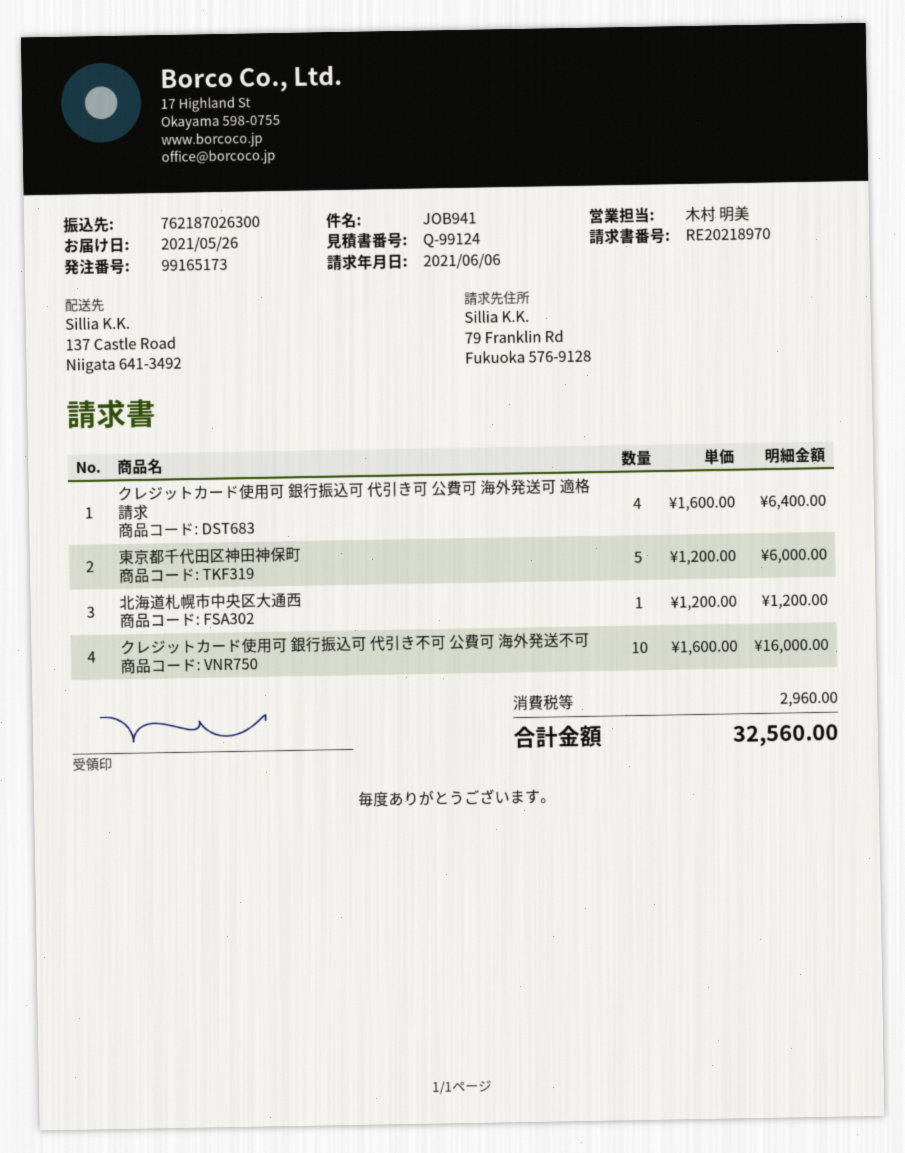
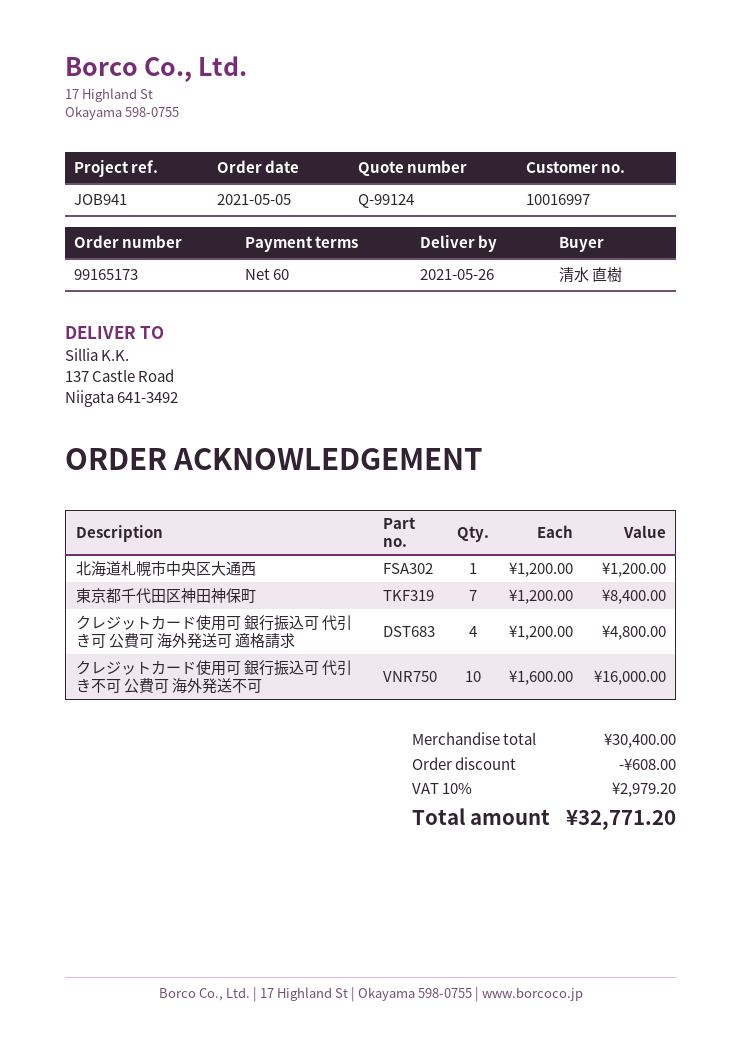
クレジットカード使用可 銀行振込可 代引き可 公費可 海外発送可 適格請求: 4 x 1600.00 = 6400.00 -> 4 x 1200.00 = 4800.00
東京都千代田区神田神保町: 5 x 1200.00 = 6000.00 -> 7 x 1200.00 = 8400.00
discount: none -> 608.00
tax: 2960.00 -> 2979.20
total: 32560.00 -> 32771.20

